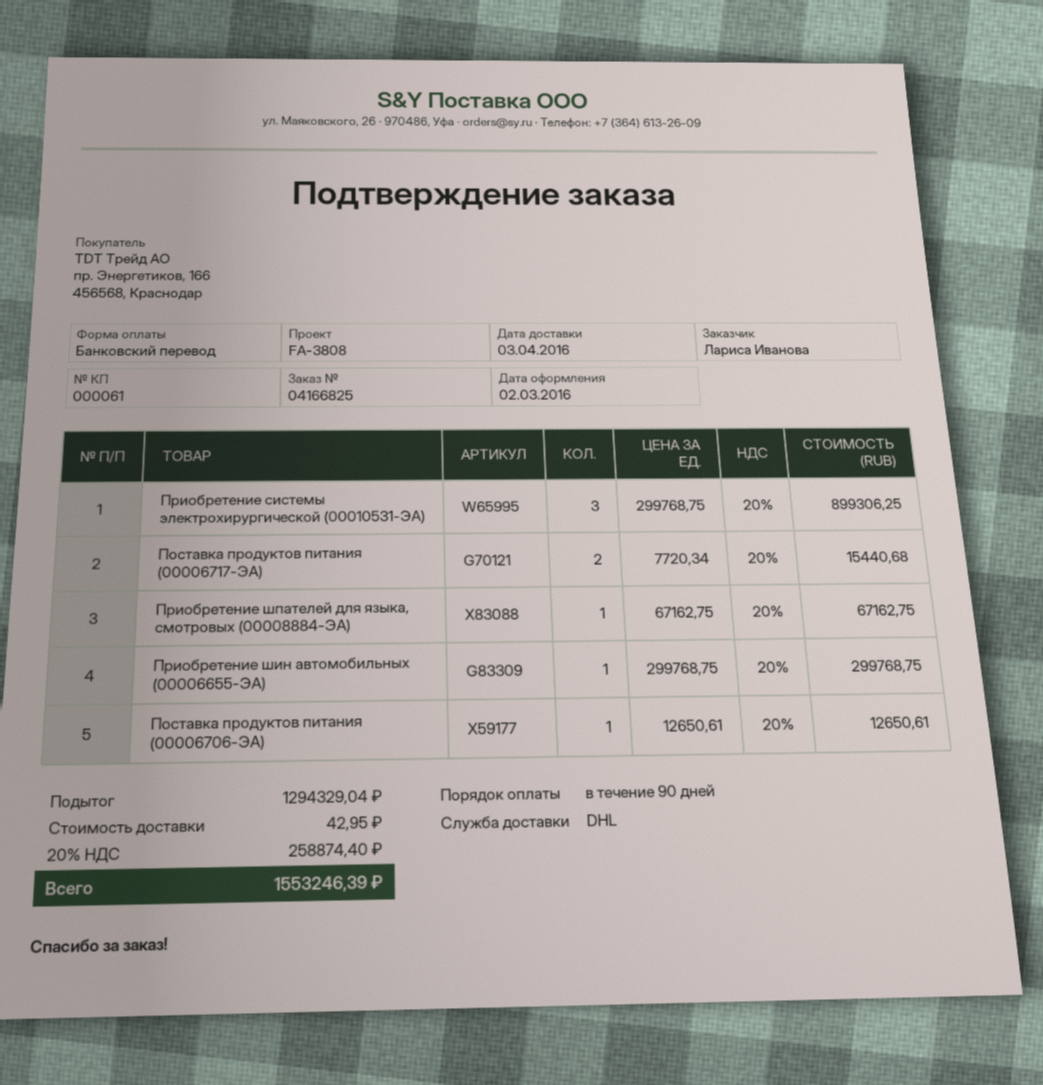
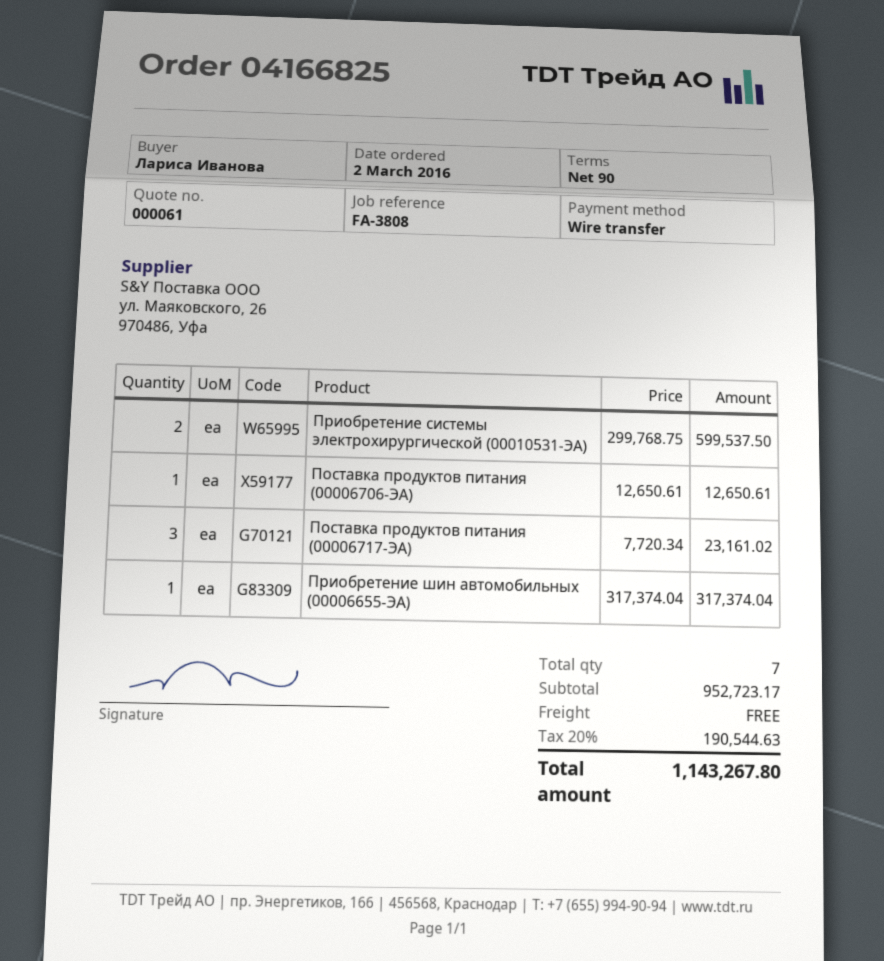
Приобретение системы электрохирургической (00010531-ЭА): 3 x 299768.75 = 899306.25 -> 2 x 299768.75 = 599537.50
Поставка продуктов питания (00006717-ЭА): 2 x 7720.34 = 15440.68 -> 3 x 7720.34 = 23161.02
Приобретение шпателей для языка, смотровых (00008884-ЭА): 1 x 67162.75 = 67162.75 -> none
Приобретение шин автомобильных (00006655-ЭА): 1 x 299768.75 = 299768.75 -> 1 x 317374.04 = 317374.04
subtotal: 1294329.04 -> 952723.17
shipping: 42.95 -> 0.00
tax: 20% = 258874.40 -> 20% = 190544.63
total: 1553246.39 -> 1143267.80

